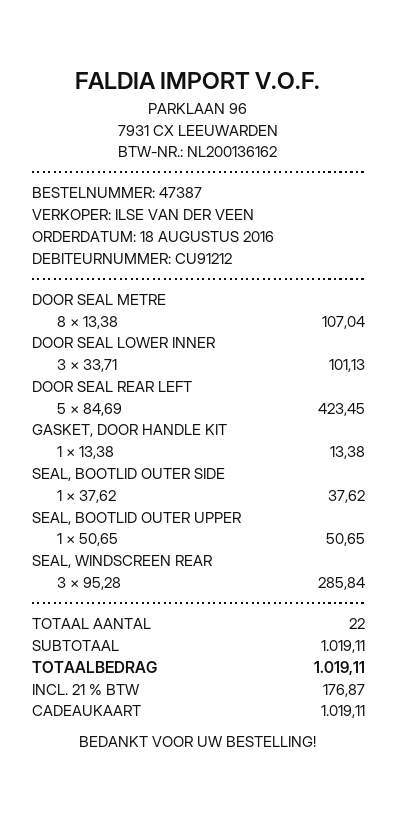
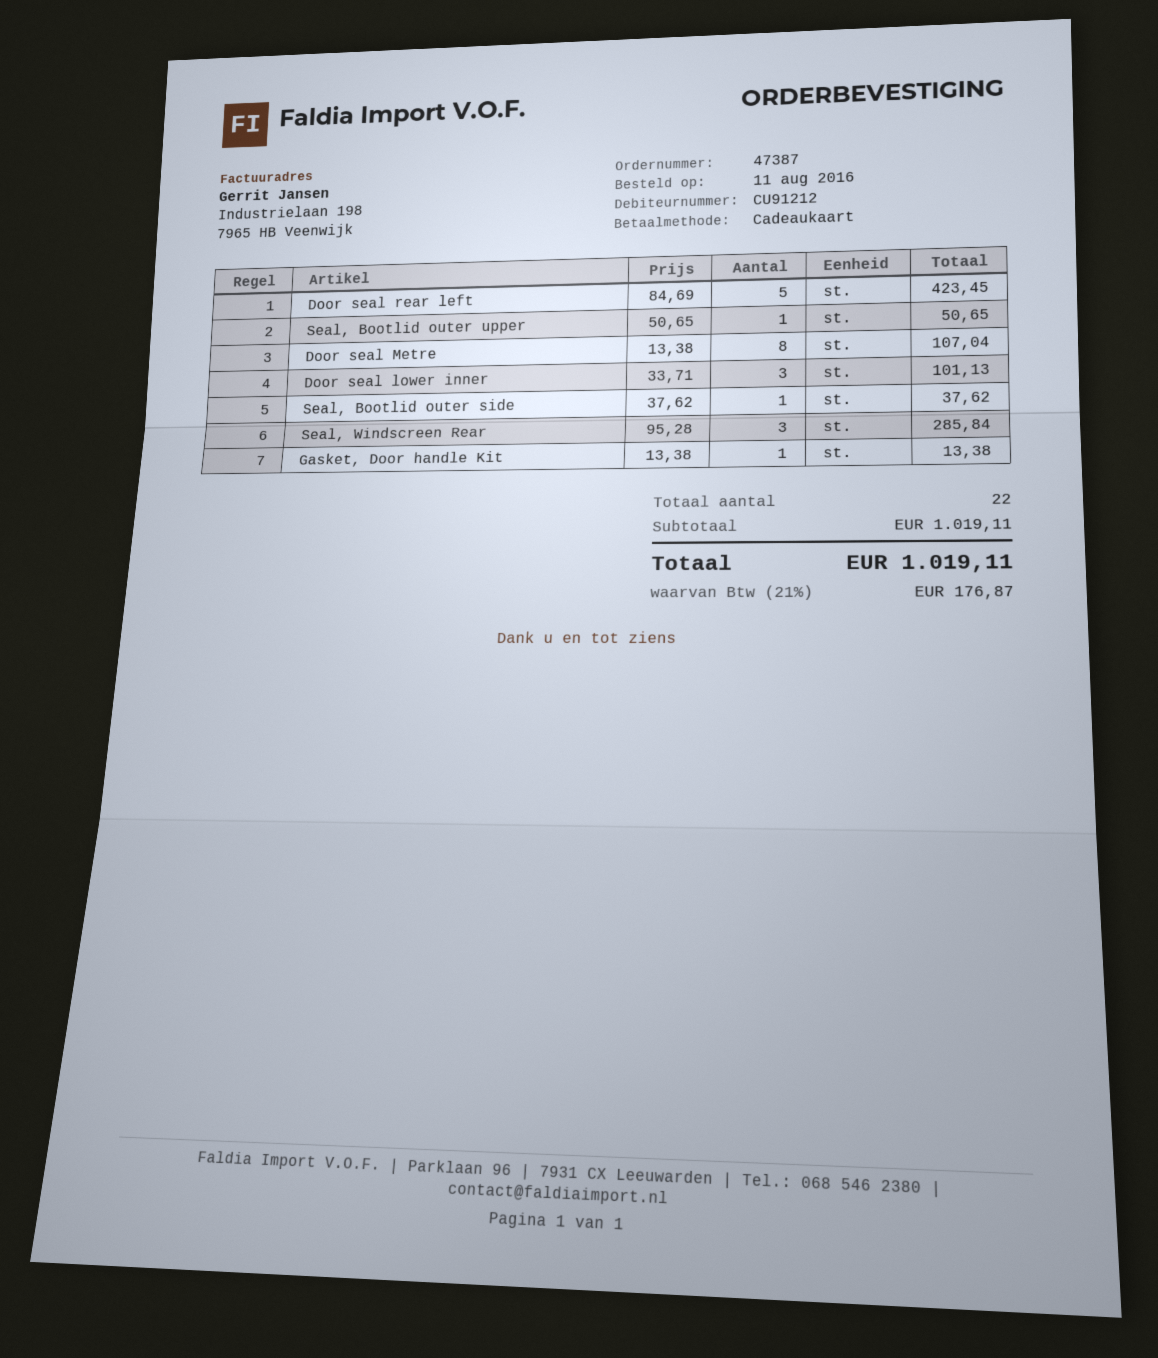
order date: 2016-08-18 -> 2016-08-11

